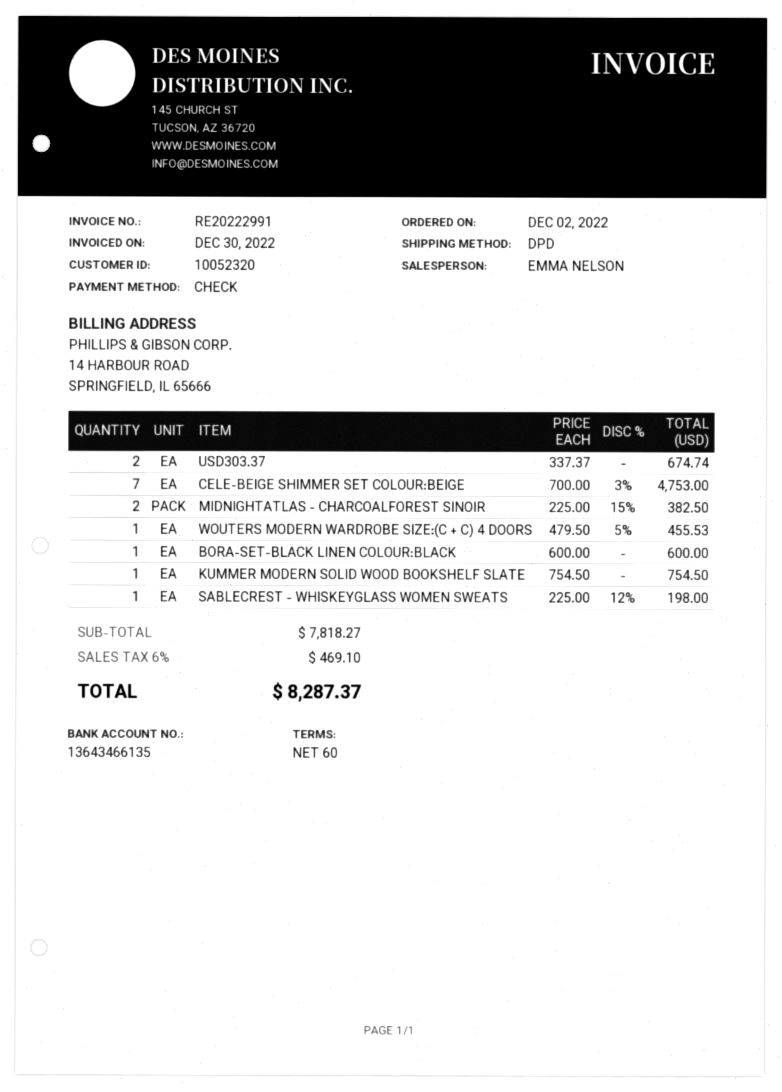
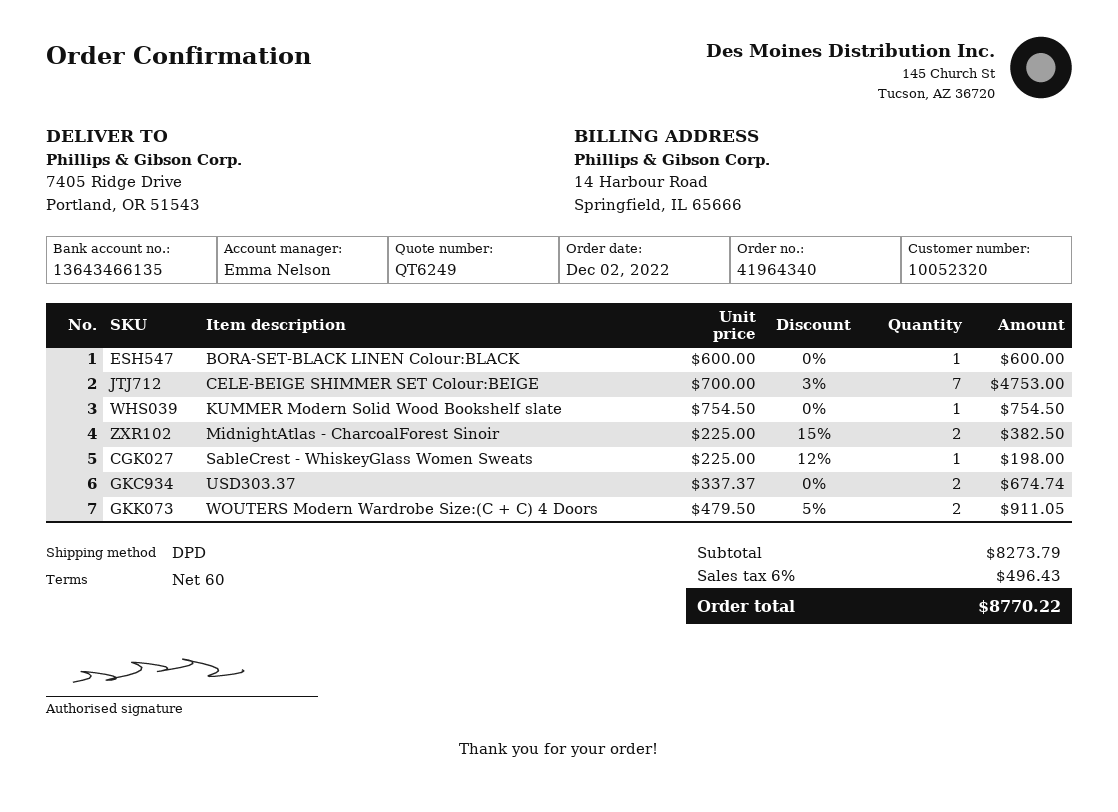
WOUTERS MODERN WARDROBE SIZE:(C + C) 4 DOORS: 1 x 479.50 - 5% = 455.53 -> 2 x 479.50 - 5% = 911.05
subtotal: 7818.27 -> 8273.79
tax: 6% = 469.10 -> 6% = 496.43
total: 8287.37 -> 8770.22

